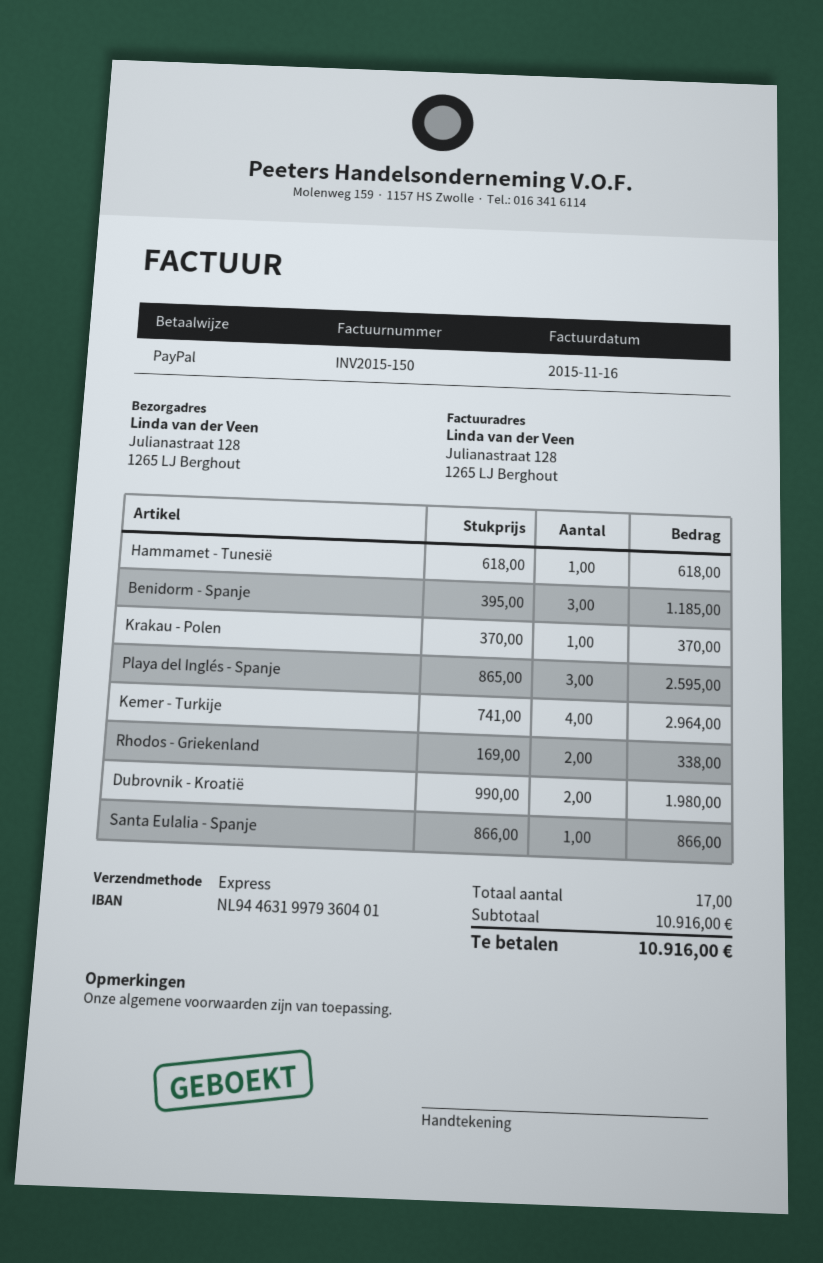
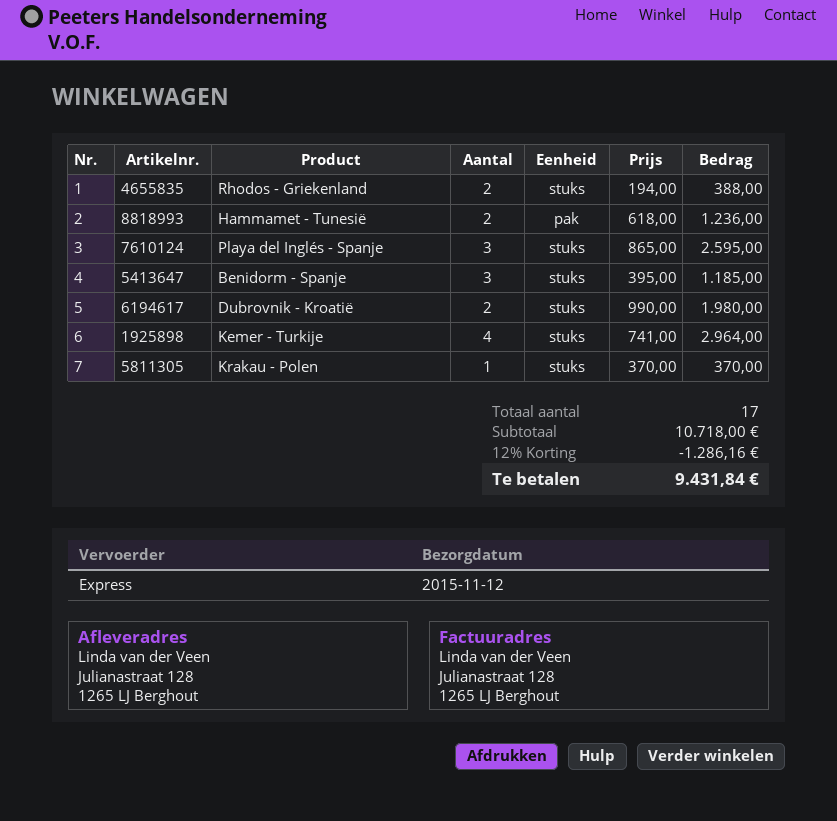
Hammamet - Tunesië: 1 x 618.00 = 618.00 -> 2 x 618.00 = 1236.00
Rhodos - Griekenland: 2 x 169.00 = 338.00 -> 2 x 194.00 = 388.00
Santa Eulalia - Spanje: 1 x 866.00 = 866.00 -> none
subtotal: 10916.00 -> 10718.00
discount: none -> 12% = 1286.16
total: 10916.00 -> 9431.84

